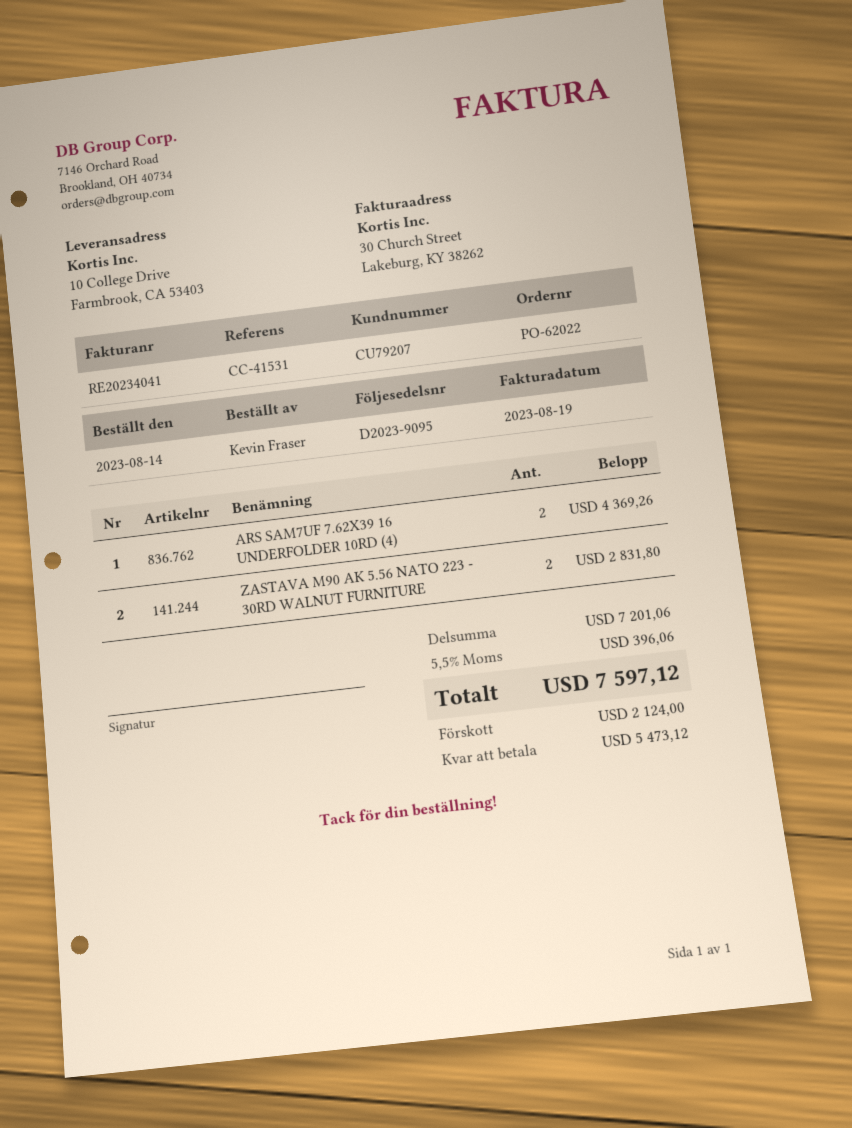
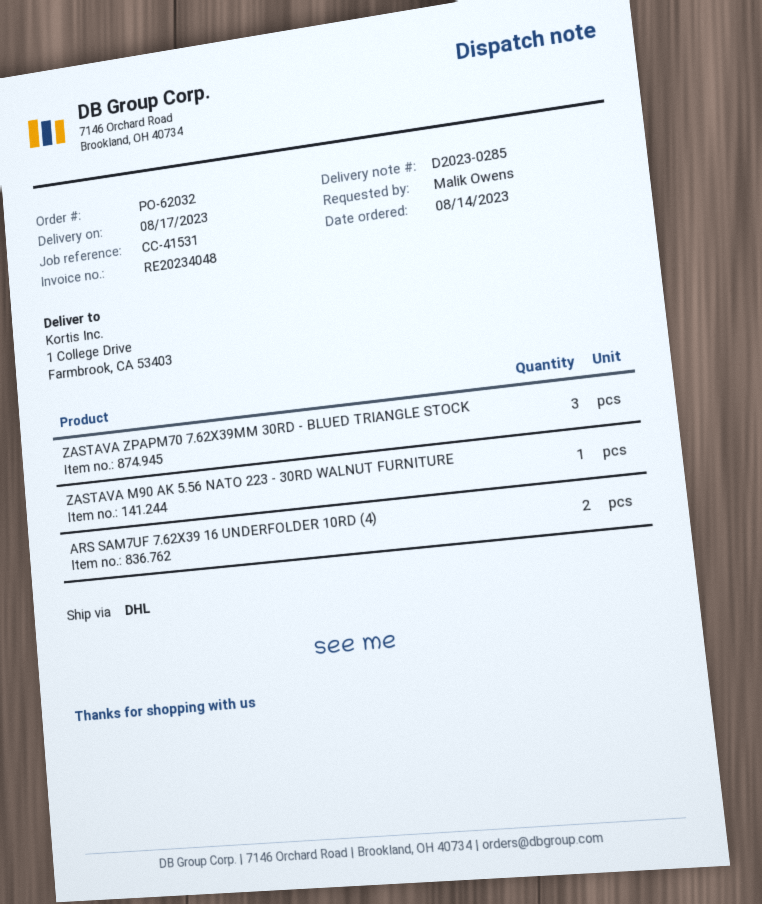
order number: PO-62022 -> PO-62032
delivery note number: D2023-9095 -> D2023-0285
invoice number: RE20234041 -> RE20234048
ordered by: Kevin Fraser -> Malik Owens
ship to: 10 College Drive, Farmbrook, CA 53403 -> 1 College Drive, Farmbrook, CA 53403
ZASTAVA M90 AK 5.56 NATO 223 - 30RD WALNUT FURNITURE: 2 -> 1
ZASTAVA ZPAPM70 7.62X39MM 30RD - BLUED TRIANGLE STOCK: none -> 3

